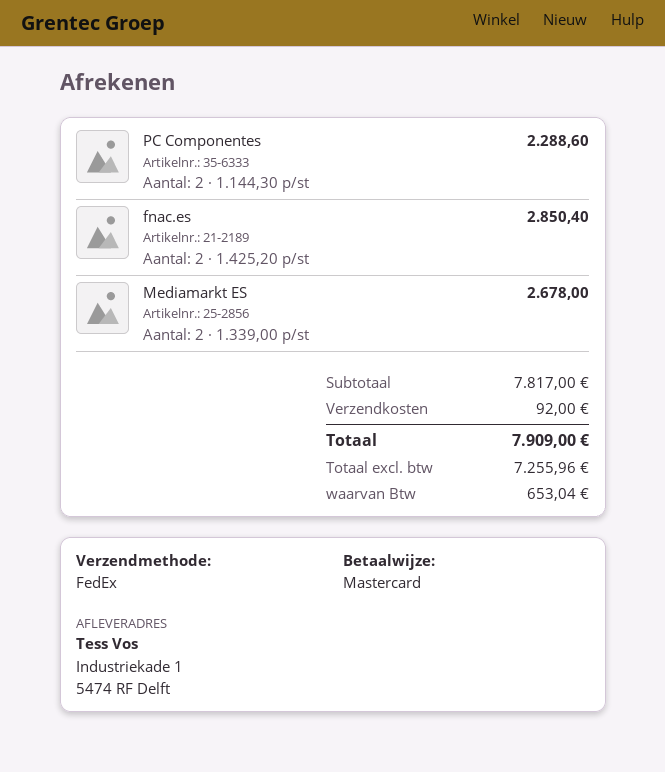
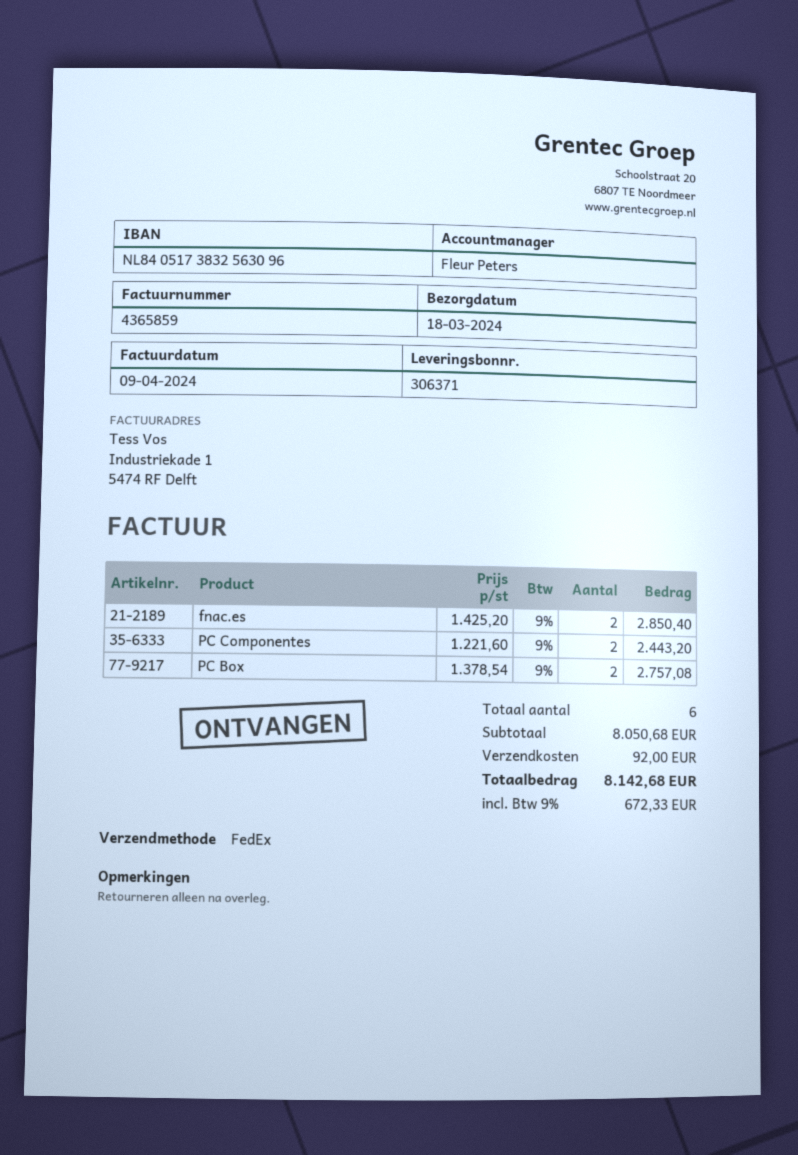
PC Componentes: 2 x 1144.30 = 2288.60 -> 2 x 1221.60 = 2443.20
Mediamarkt ES: 2 x 1339.00 = 2678.00 -> none
PC Box: none -> 2 x 1378.54 = 2757.08
subtotal: 7817.00 -> 8050.68
tax: 653.04 -> 672.33
total: 7909.00 -> 8142.68

